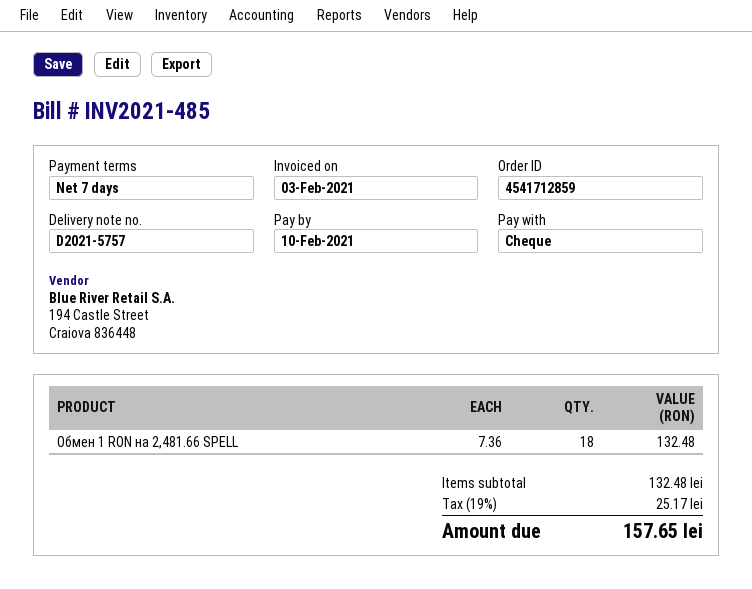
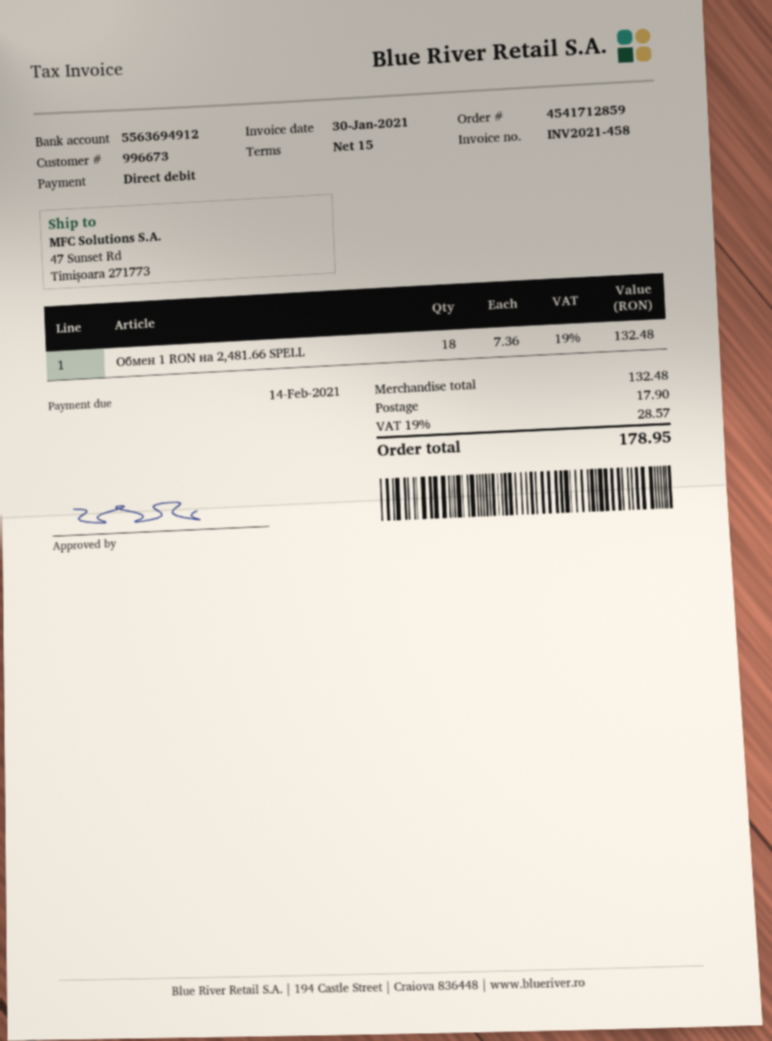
invoice number: INV2021-485 -> INV2021-458
invoice date: 2021-02-03 -> 2021-01-30
payment terms: 7 days -> 15 days
due date: 2021-02-10 -> 2021-02-14
payment method: cheque -> direct debit
shipping: none -> 17.90
tax: 19% = 25.17 -> 19% = 28.57
total: 157.65 -> 178.95

